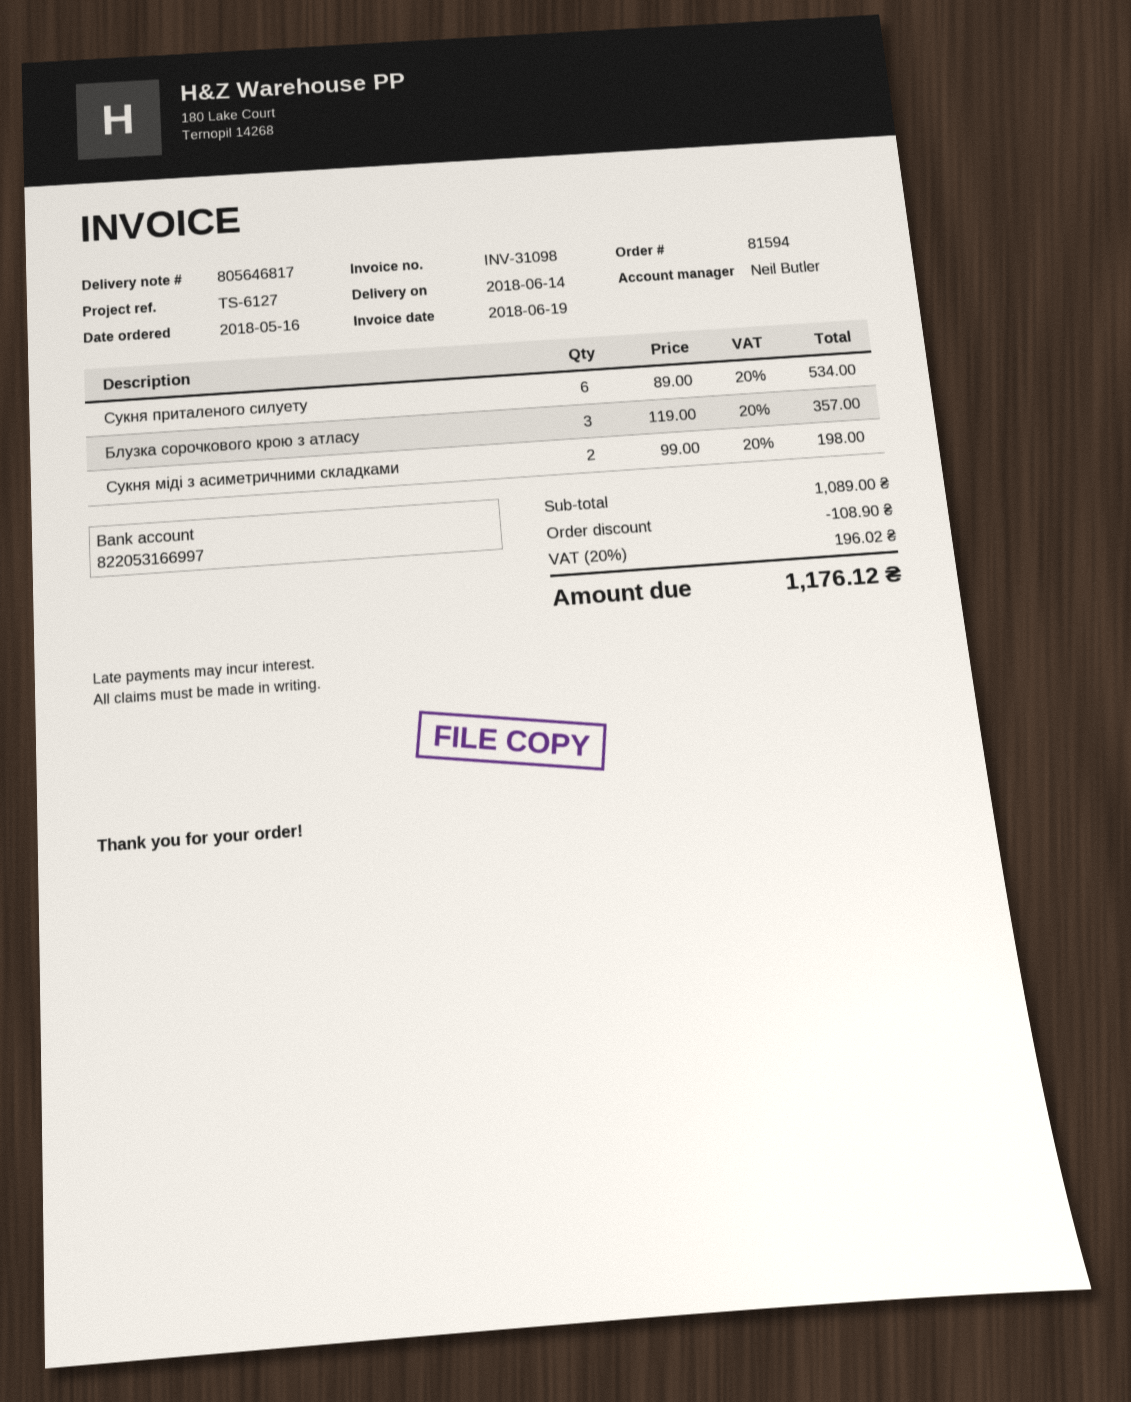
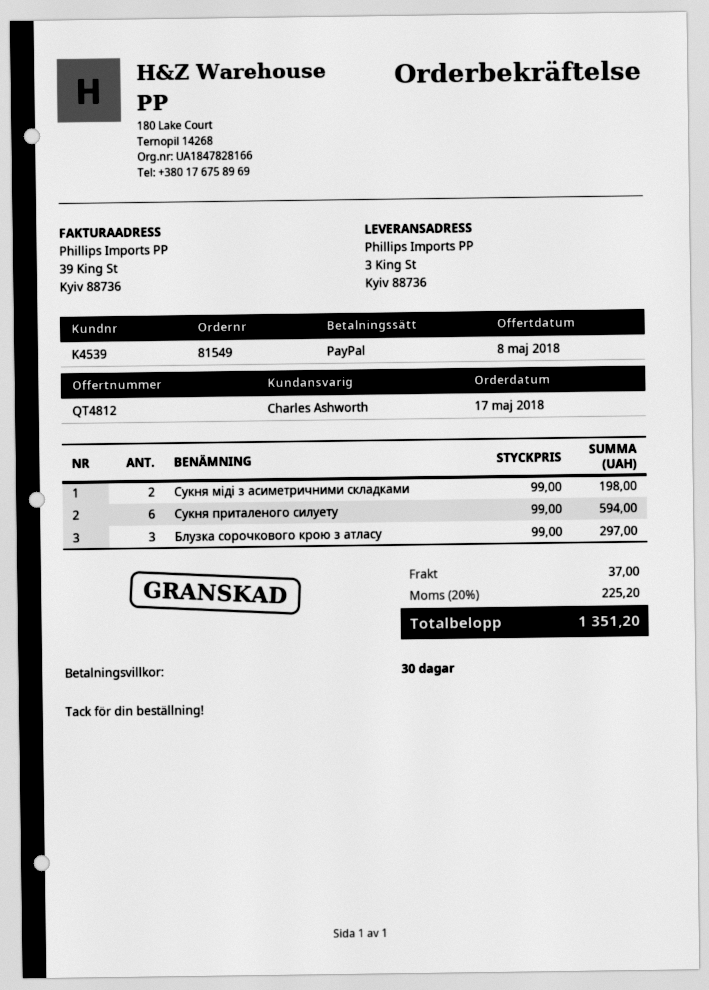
order number: 81594 -> 81549
order date: 2018-05-16 -> 2018-05-17
sales rep: Neil Butler -> Charles Ashworth
Сукня приталеного силуету: 6 x 89.00 = 534.00 -> 6 x 99.00 = 594.00
Блузка сорочкового крою з атласу: 3 x 119.00 = 357.00 -> 3 x 99.00 = 297.00
discount: 108.90 -> none
shipping: none -> 37.00
tax: 20% = 196.02 -> 20% = 225.20
total: 1176.12 -> 1351.20

